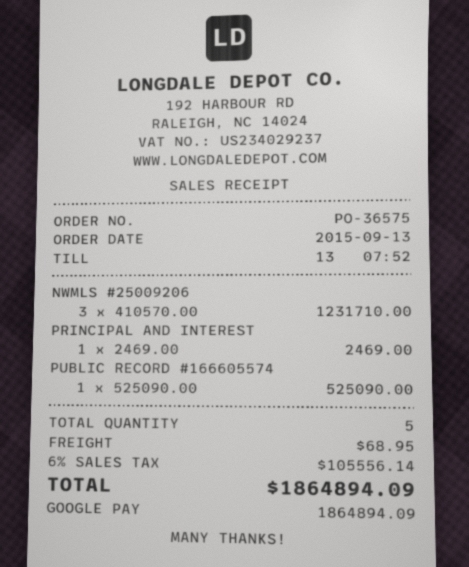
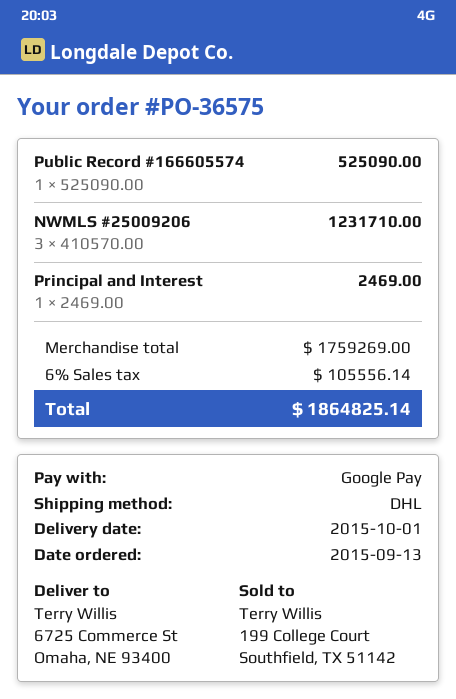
shipping: 68.95 -> none
total: 1864894.09 -> 1864825.14

